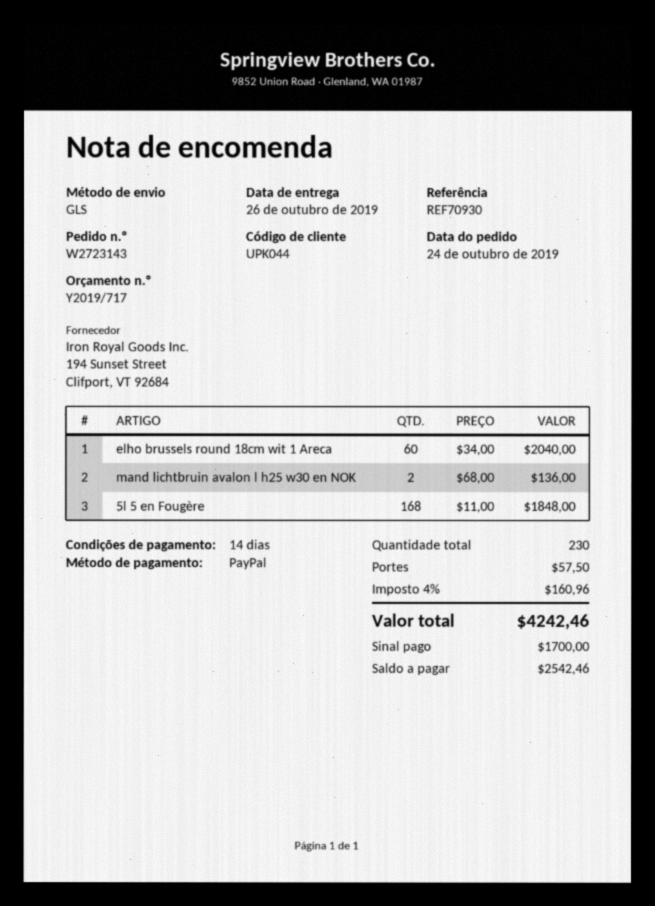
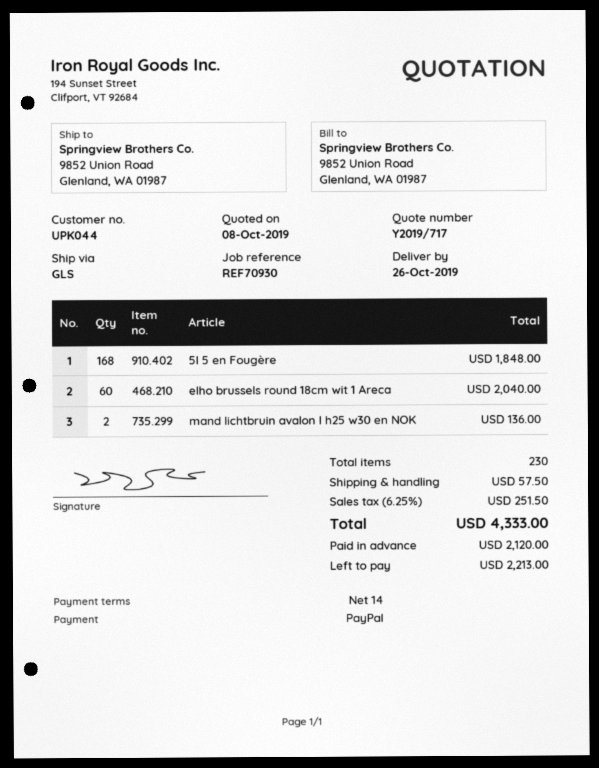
tax: 4% = 160.96 -> 6.25% = 251.50
total: 4242.46 -> 4333.00
deposit: 1700.00 -> 2120.00
balance: 2542.46 -> 2213.00

